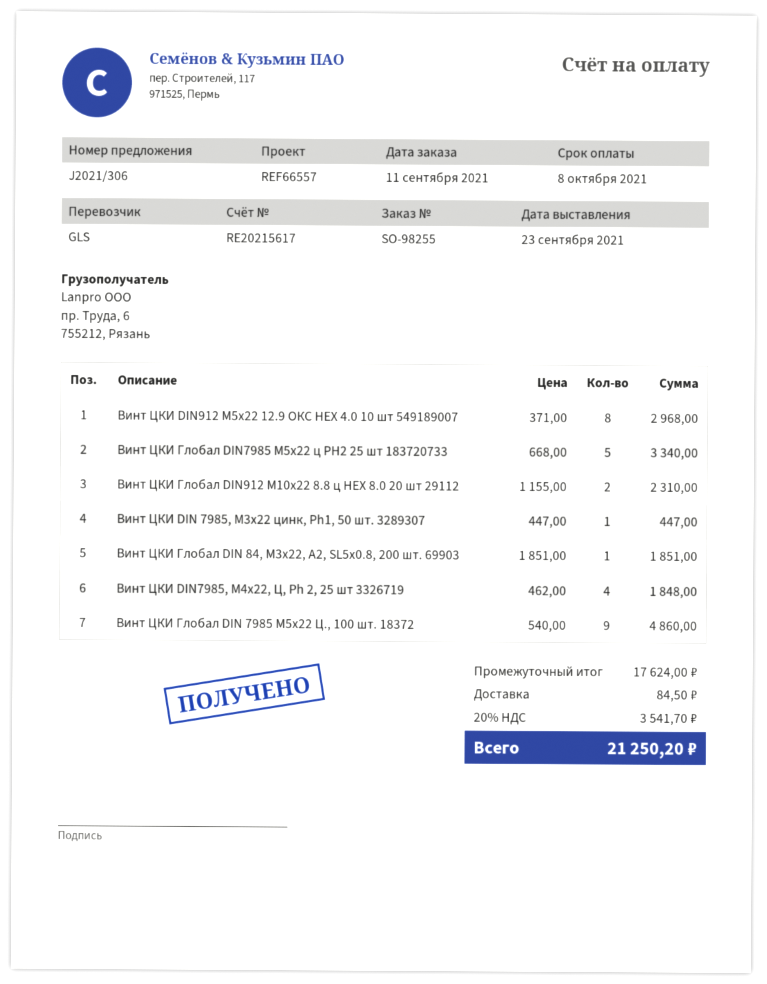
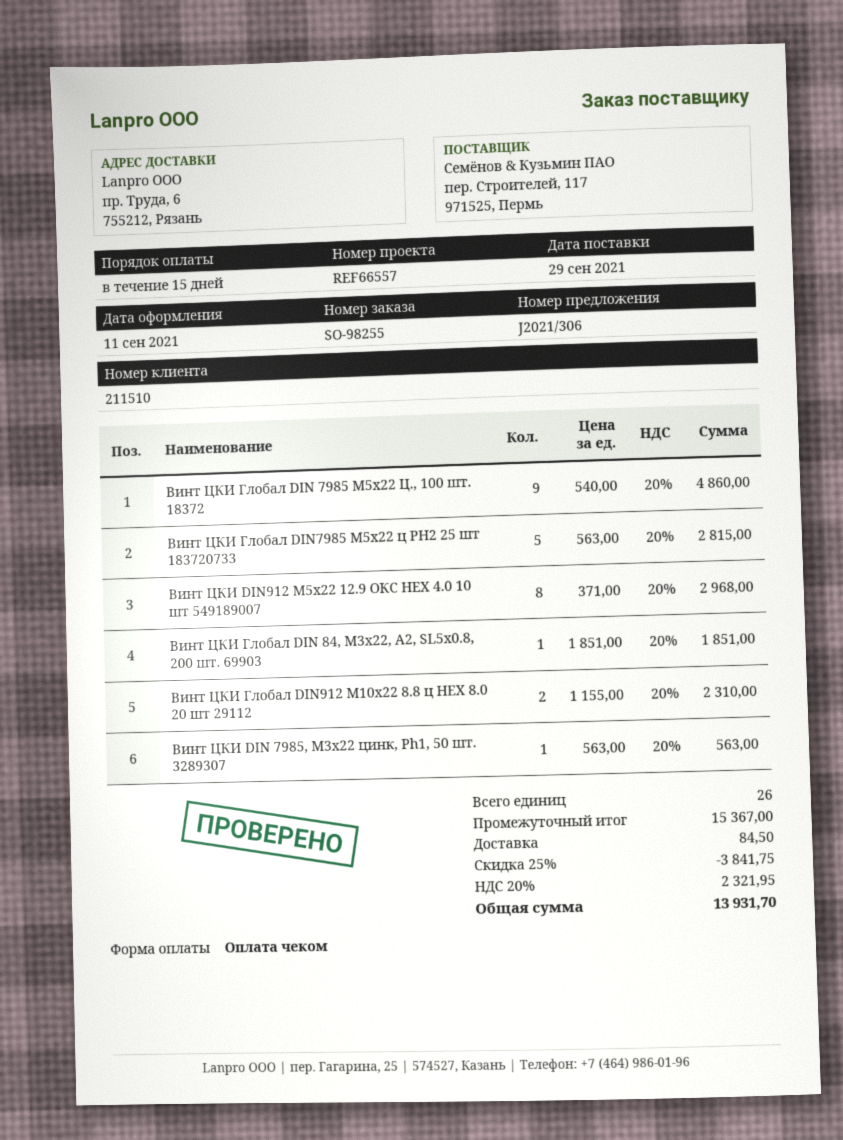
Винт ЦКИ Глобал DIN7985 М5х22 ц PH2 25 шт 183720733: 5 x 668.00 = 3340.00 -> 5 x 563.00 = 2815.00
Винт ЦКИ DIN 7985, М3х22 цинк, Ph1, 50 шт. 3289307: 1 x 447.00 = 447.00 -> 1 x 563.00 = 563.00
Винт ЦКИ DIN7985, М4x22, Ц, Ph 2, 25 шт 3326719: 4 x 462.00 = 1848.00 -> none
subtotal: 17624.00 -> 15367.00
discount: none -> 25% = 3841.75
tax: 20% = 3541.70 -> 20% = 2321.95
total: 21250.20 -> 13931.70

